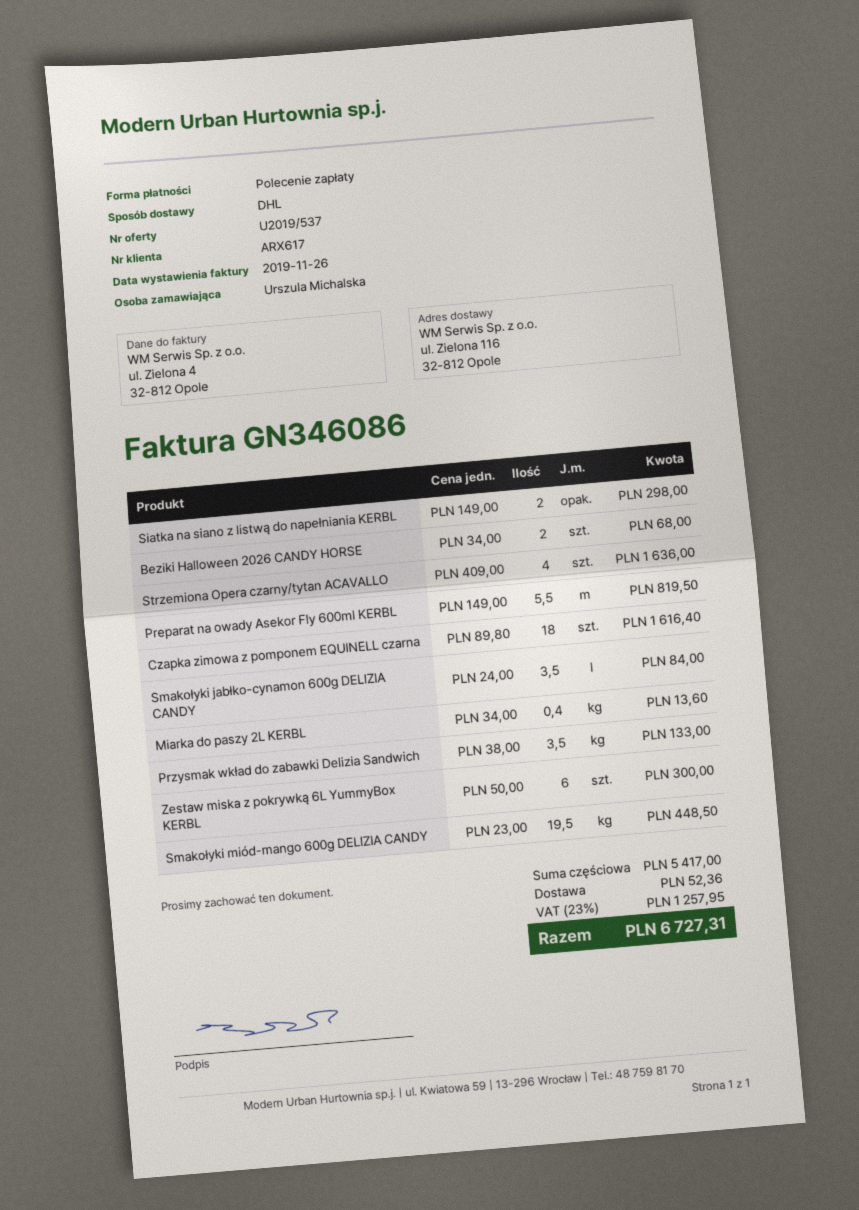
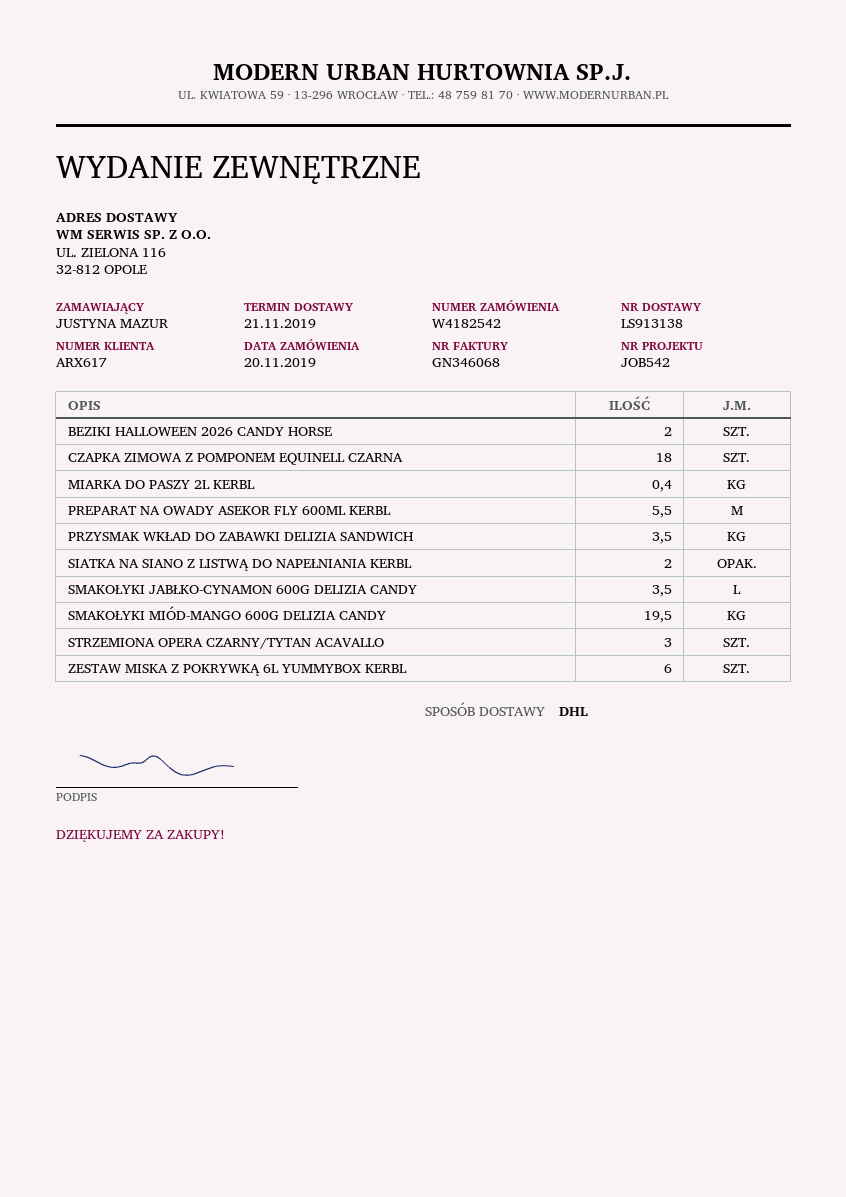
invoice number: GN346086 -> GN346068
ordered by: Urszula Michalska -> JUSTYNA MAZUR
Strzemiona Opera czarny/tytan ACAVALLO: 4 -> 3

